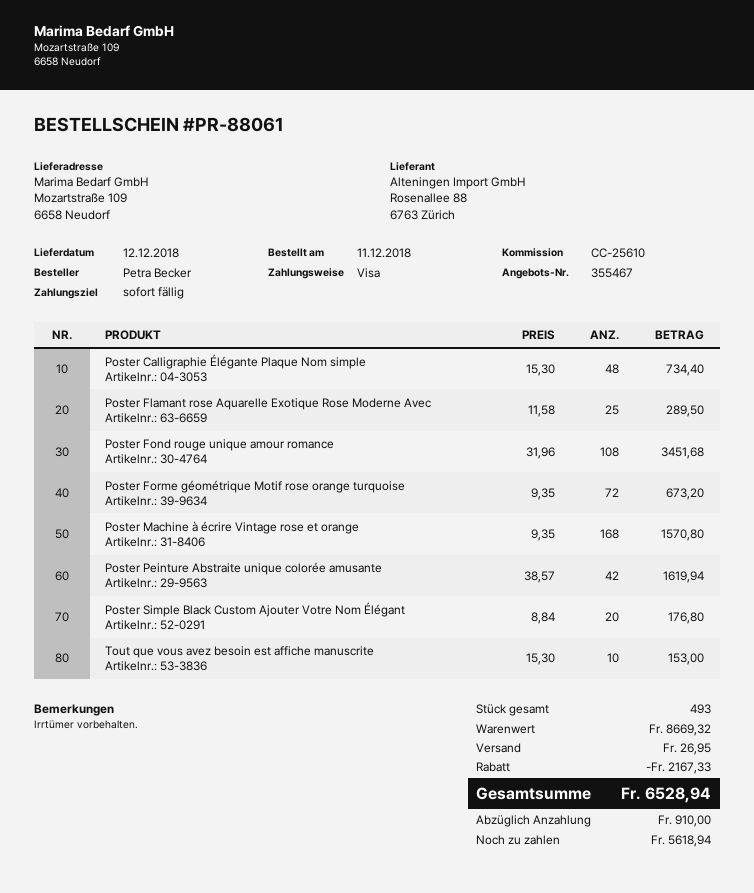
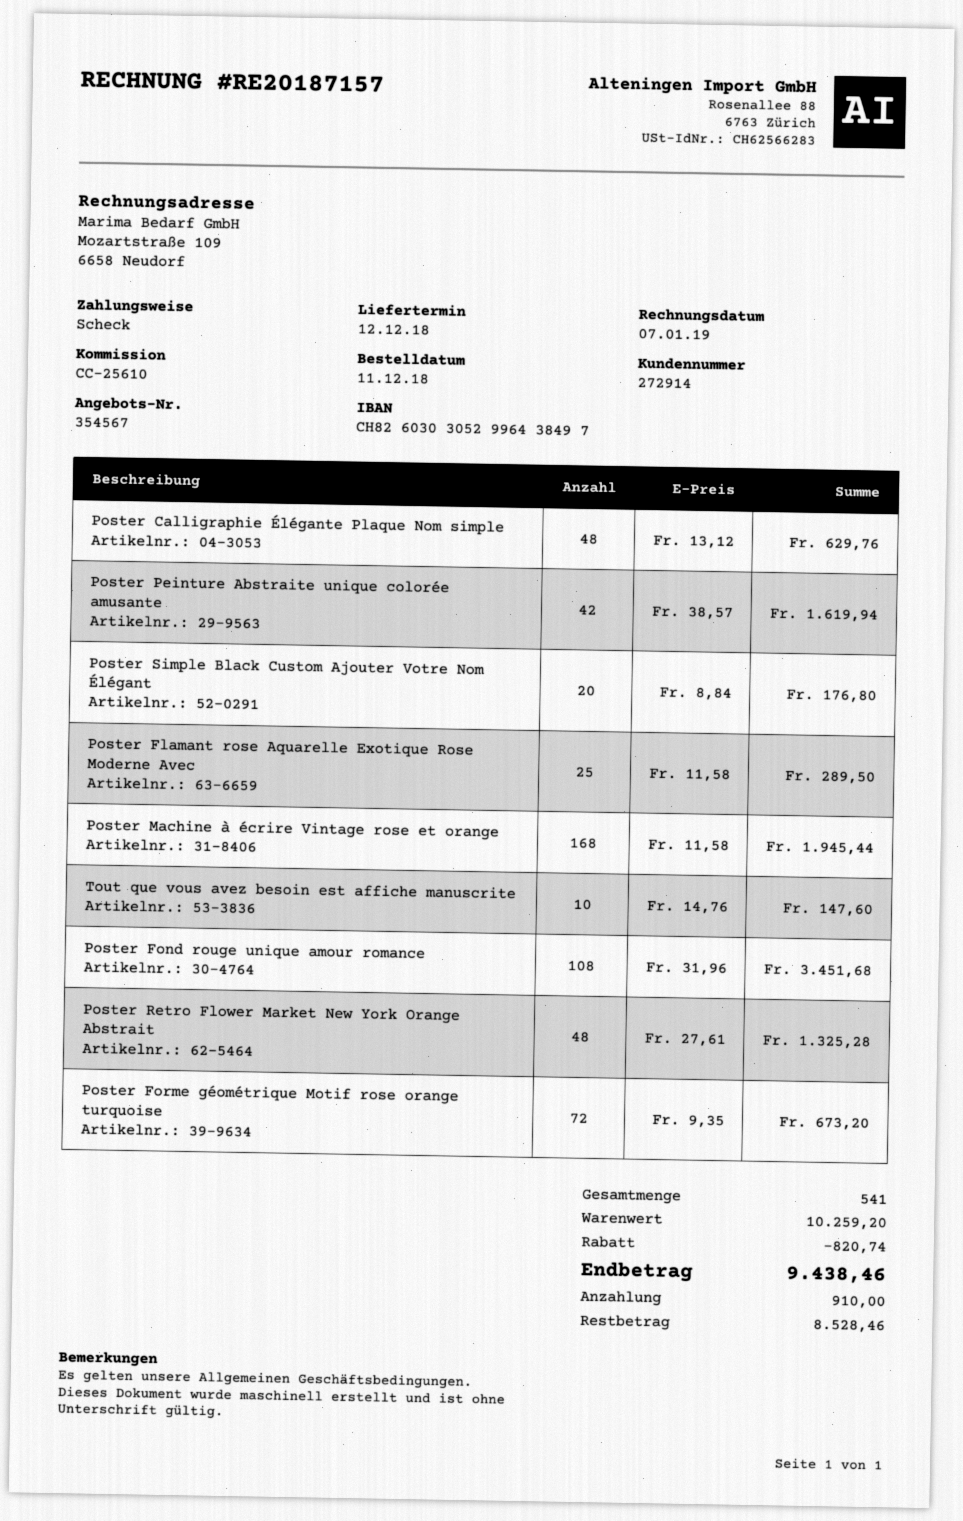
quote number: 355467 -> 354567
payment method: Visa -> cheque
Poster Calligraphie Élégante Plaque Nom simple: 48 x 15.30 = 734.40 -> 48 x 13.12 = 629.76
Poster Machine à écrire Vintage rose et orange: 168 x 9.35 = 1570.80 -> 168 x 11.58 = 1945.44
Tout que vous avez besoin est affiche manuscrite: 10 x 15.30 = 153.00 -> 10 x 14.76 = 147.60
Poster Retro Flower Market New York Orange Abstrait: none -> 48 x 27.61 = 1325.28
total quantity: 493 -> 541
subtotal: 8669.32 -> 10259.20
discount: 2167.33 -> 820.74
shipping: 26.95 -> none
total: 6528.94 -> 9438.46
balance: 5618.94 -> 8528.46

